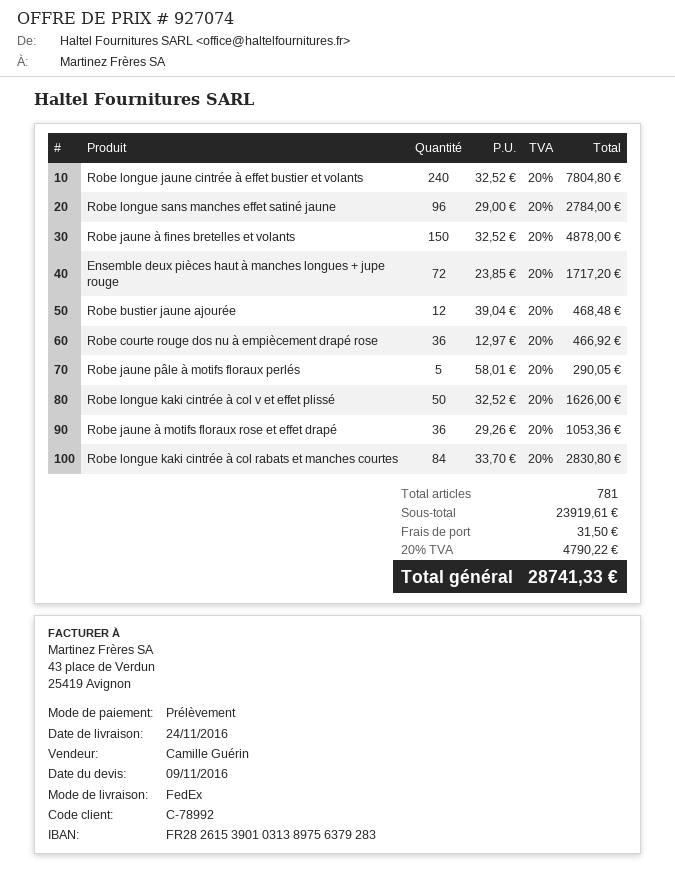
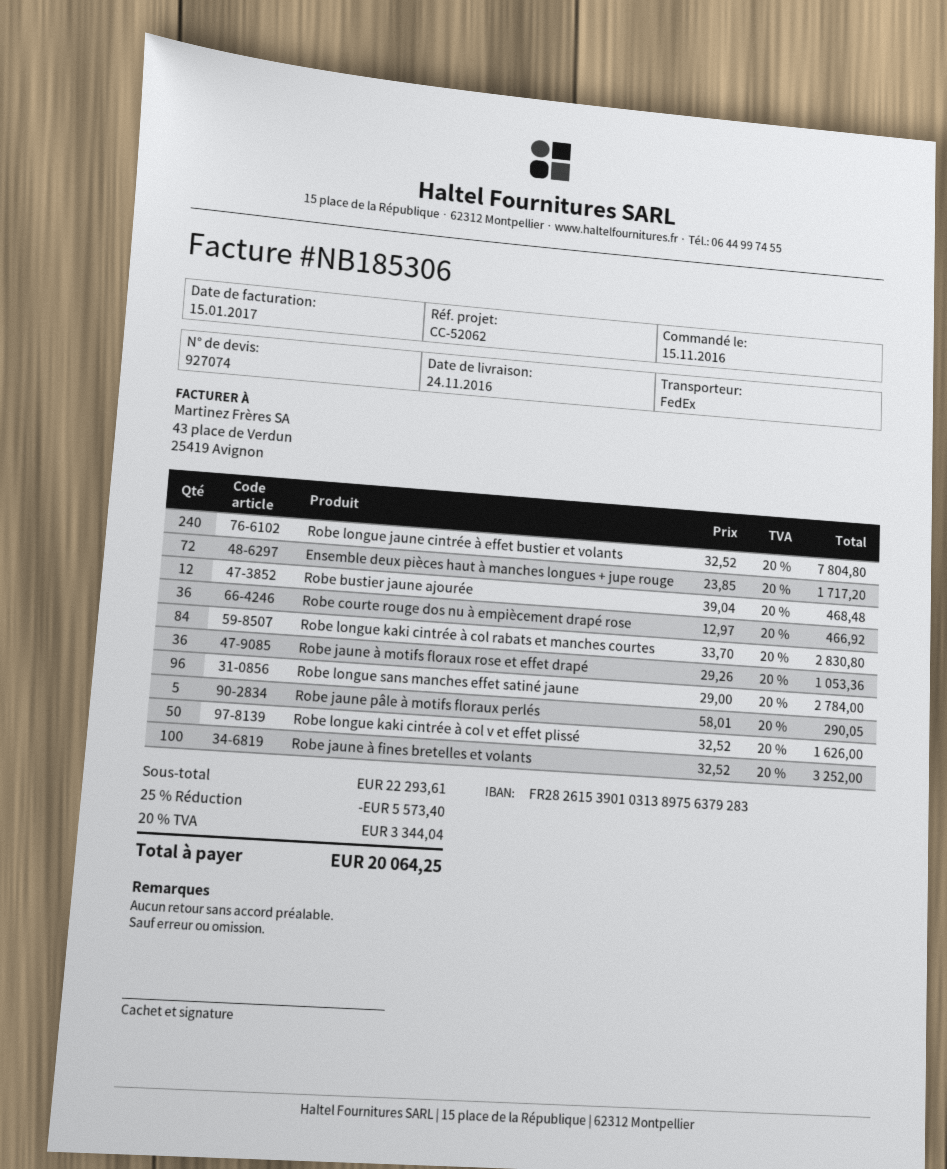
Robe jaune à fines bretelles et volants: 150 x 32.52 = 4878.00 -> 100 x 32.52 = 3252.00
subtotal: 23919.61 -> 22293.61
discount: none -> 25% = 5573.40
shipping: 31.50 -> none
tax: 20% = 4790.22 -> 20% = 3344.04
total: 28741.33 -> 20064.25

